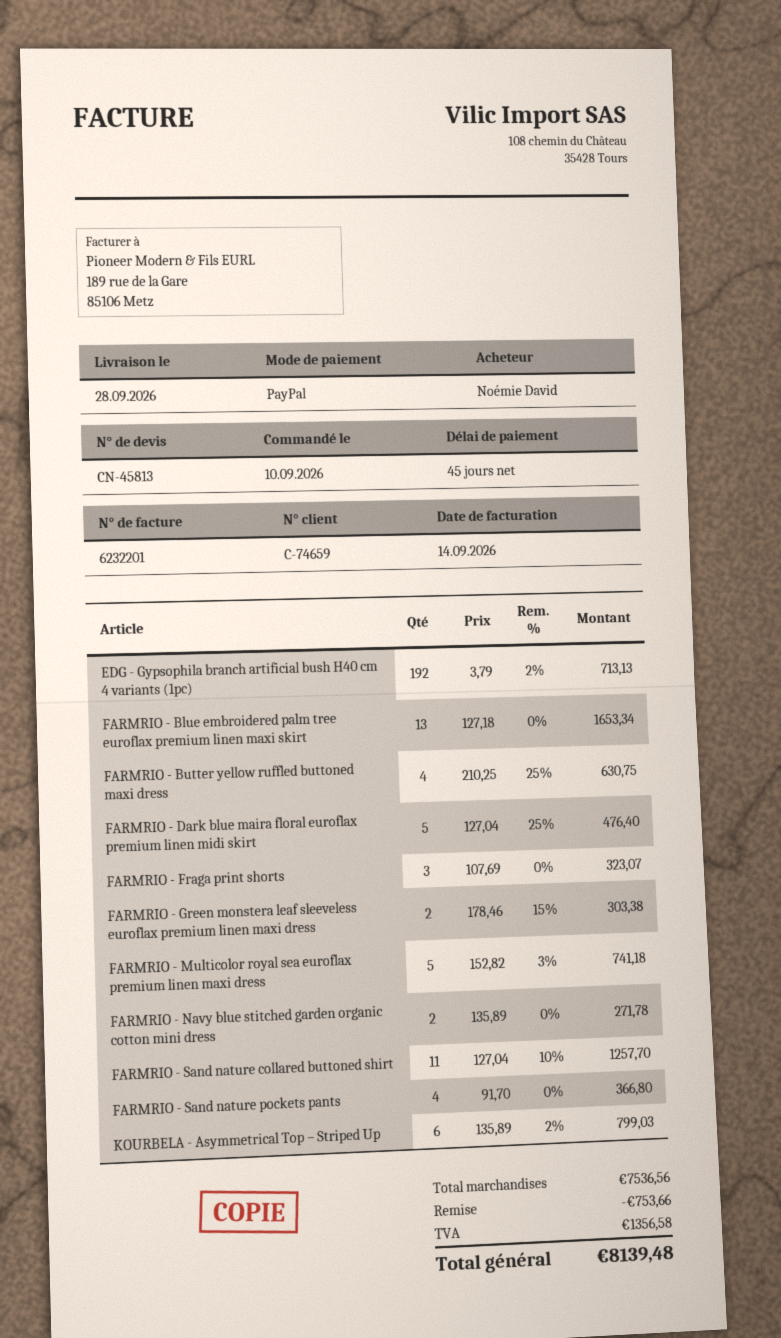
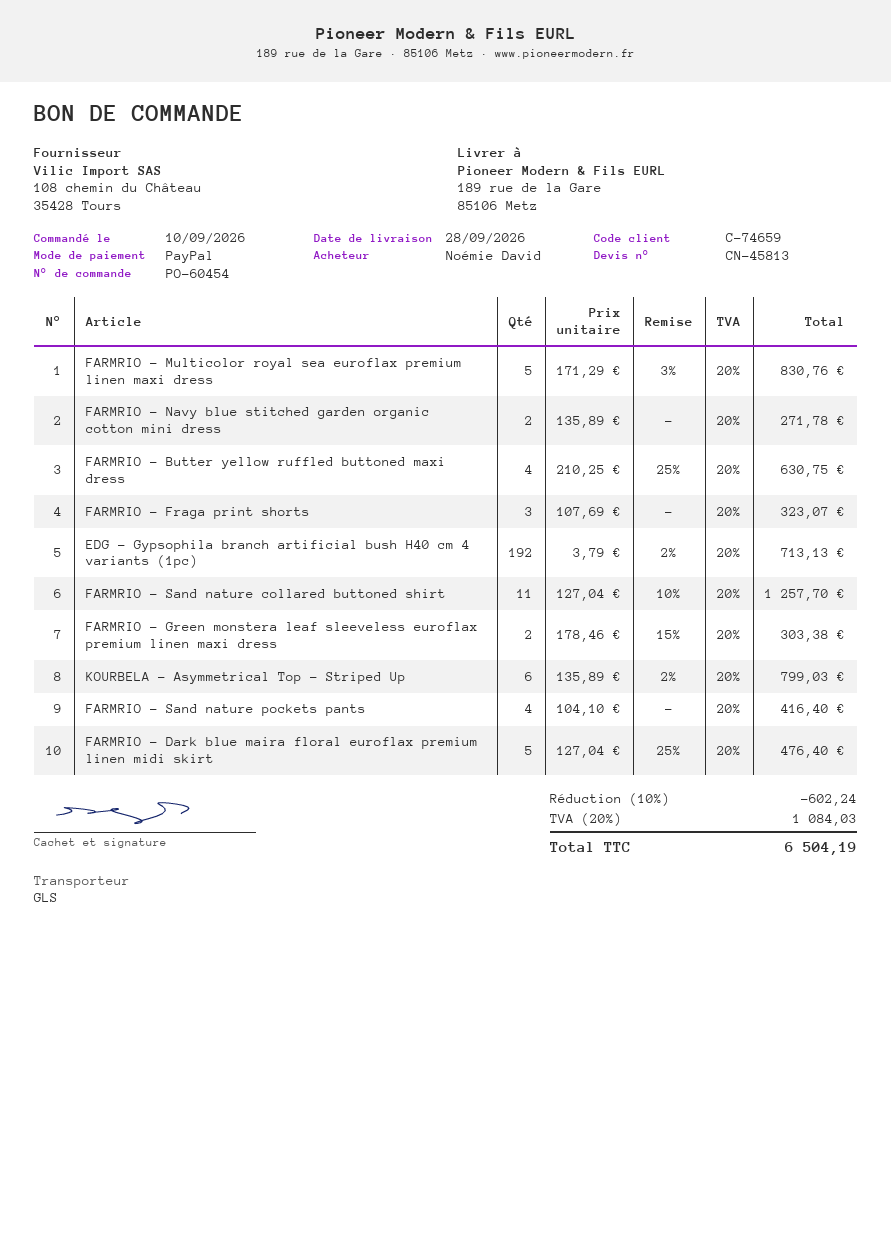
FARMRIO - Blue embroidered palm tree euroflax premium linen maxi skirt: 13 x 127.18 = 1653.34 -> none
FARMRIO - Multicolor royal sea euroflax premium linen maxi dress: 5 x 152.82 - 3% = 741.18 -> 5 x 171.29 - 3% = 830.76
FARMRIO - Sand nature pockets pants: 4 x 91.70 = 366.80 -> 4 x 104.10 = 416.40
discount: 753.66 -> 602.24
tax: 1356.58 -> 1084.03
total: 8139.48 -> 6504.19

